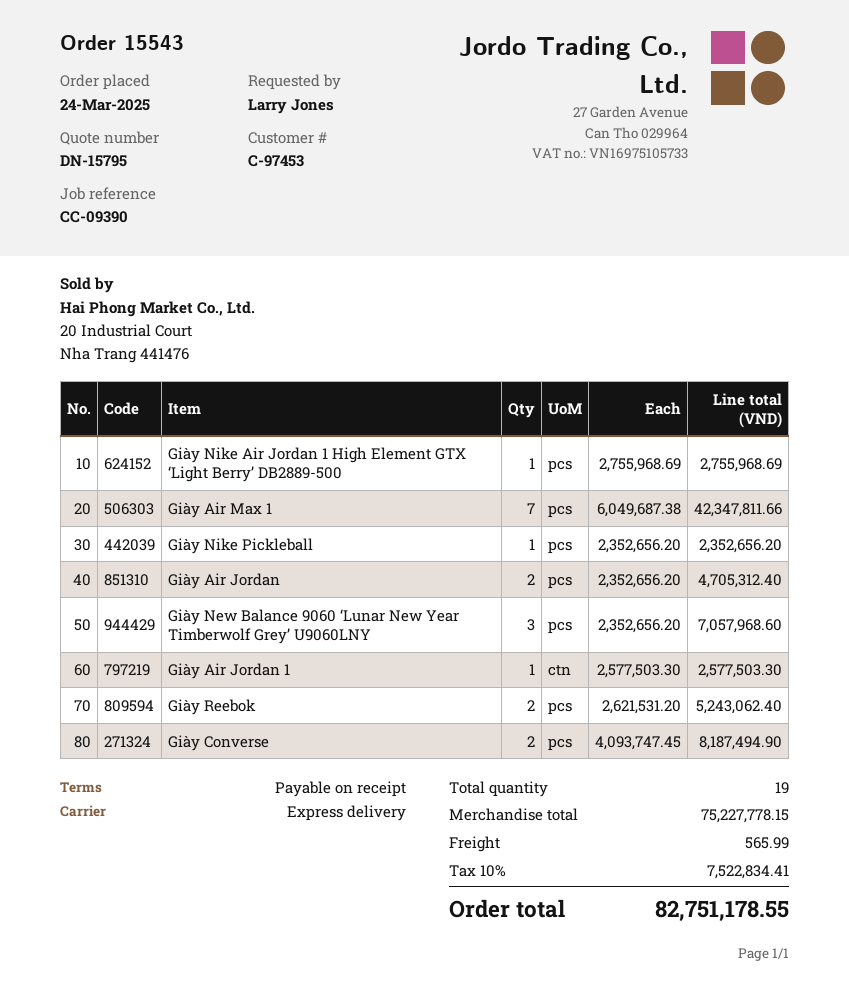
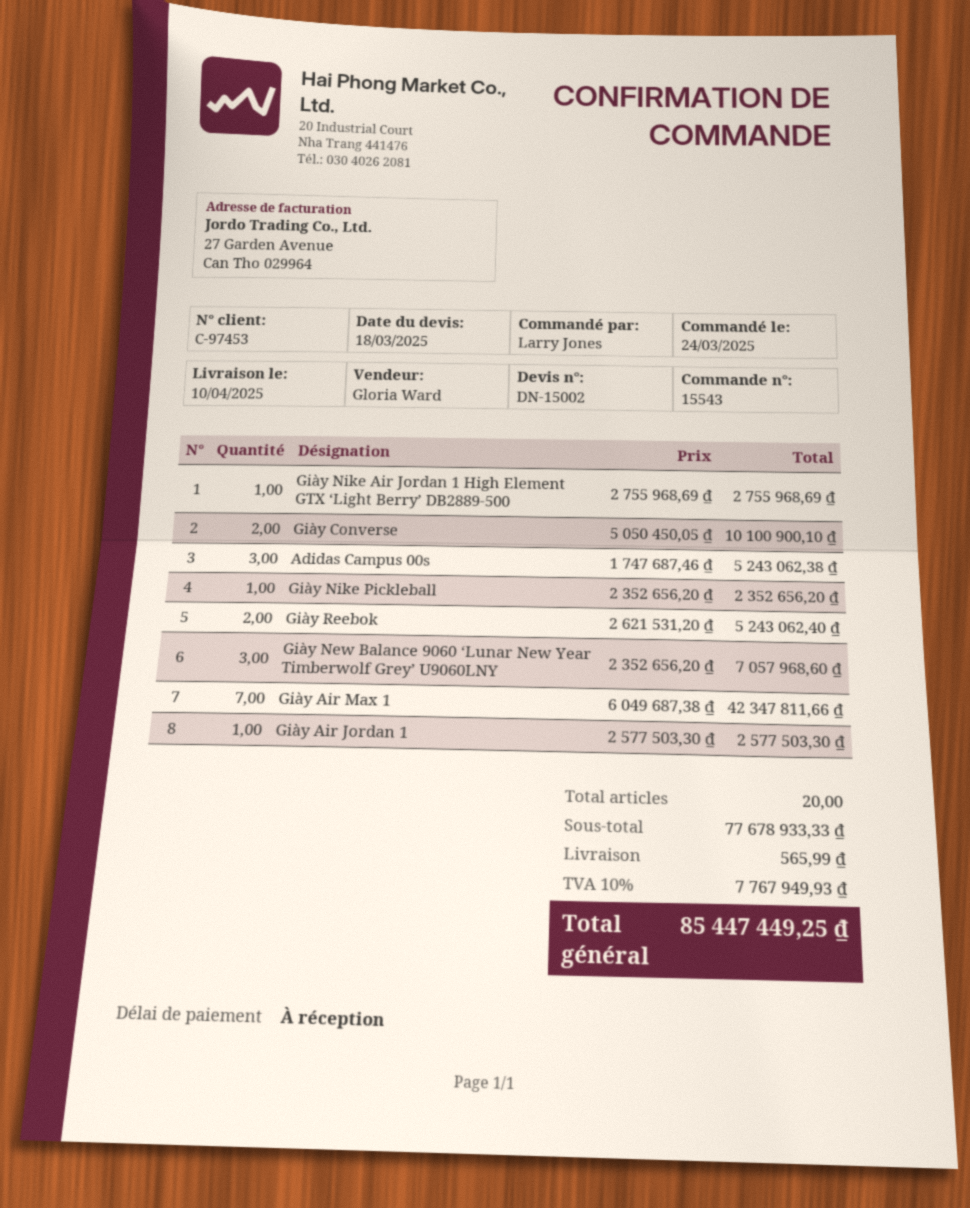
quote number: DN-15795 -> DN-15002
Giày Air Jordan: 2 x 2352656.20 = 4705312.40 -> none
Giày Converse: 2 x 4093747.45 = 8187494.90 -> 2 x 5050450.05 = 10100900.10
Adidas Campus 00s: none -> 3 x 1747687.46 = 5243062.38
total quantity: 19 -> 20
subtotal: 75227778.15 -> 77678933.33
tax: 10% = 7522834.41 -> 10% = 7767949.93
total: 82751178.55 -> 85447449.25

